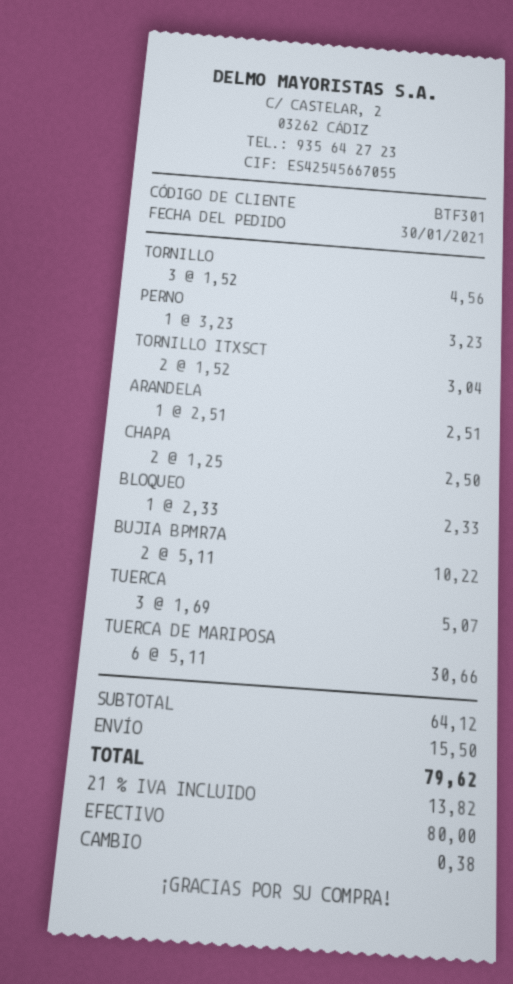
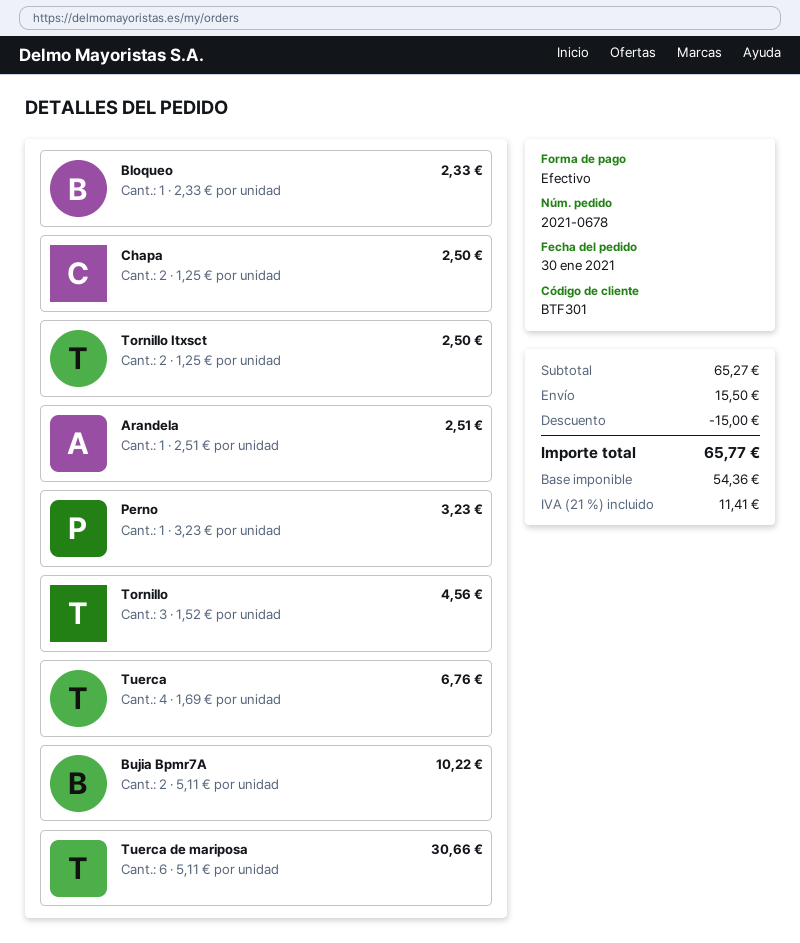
TORNILLO ITXSCT: 2 x 1.52 = 3.04 -> 2 x 1.25 = 2.50
TUERCA: 3 x 1.69 = 5.07 -> 4 x 1.69 = 6.76
subtotal: 64.12 -> 65.27
discount: none -> 15.00
tax: 21% = 13.82 -> 21% = 11.41
total: 79.62 -> 65.77

